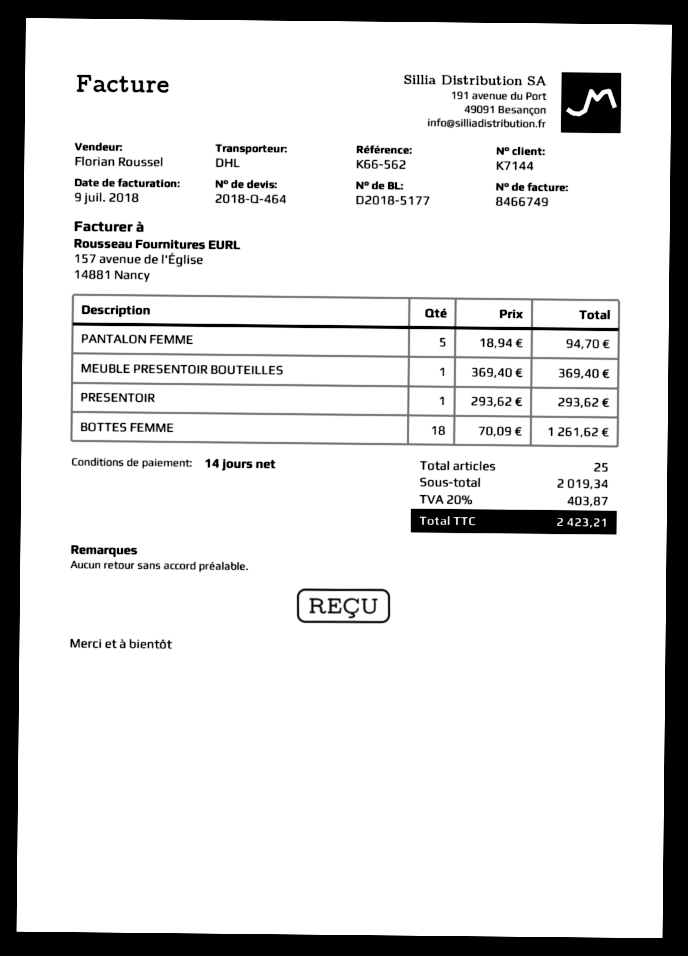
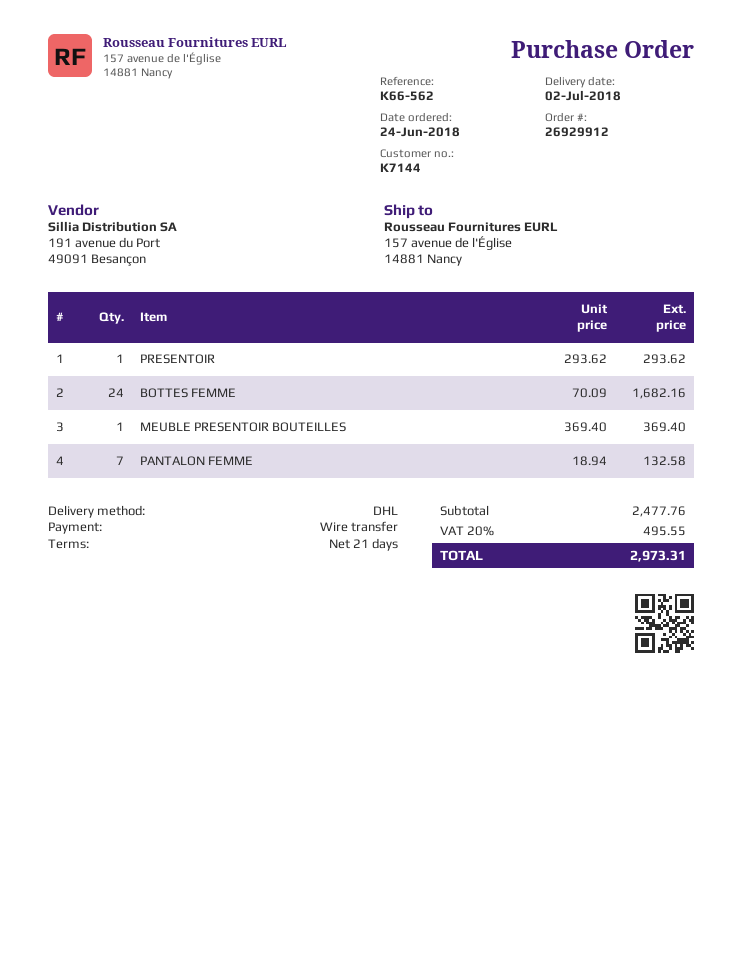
payment terms: 14 days -> 21 days
PANTALON FEMME: 5 x 18.94 = 94.70 -> 7 x 18.94 = 132.58
BOTTES FEMME: 18 x 70.09 = 1261.62 -> 24 x 70.09 = 1682.16
subtotal: 2019.34 -> 2477.76
tax: 20% = 403.87 -> 20% = 495.55
total: 2423.21 -> 2973.31

